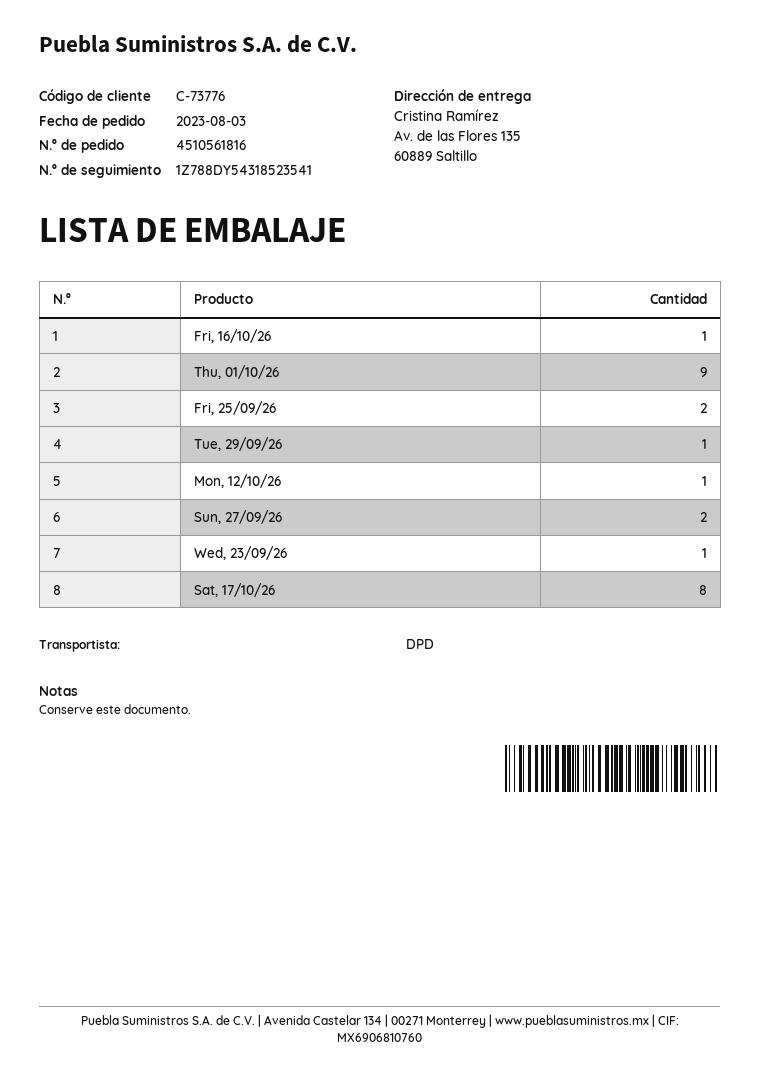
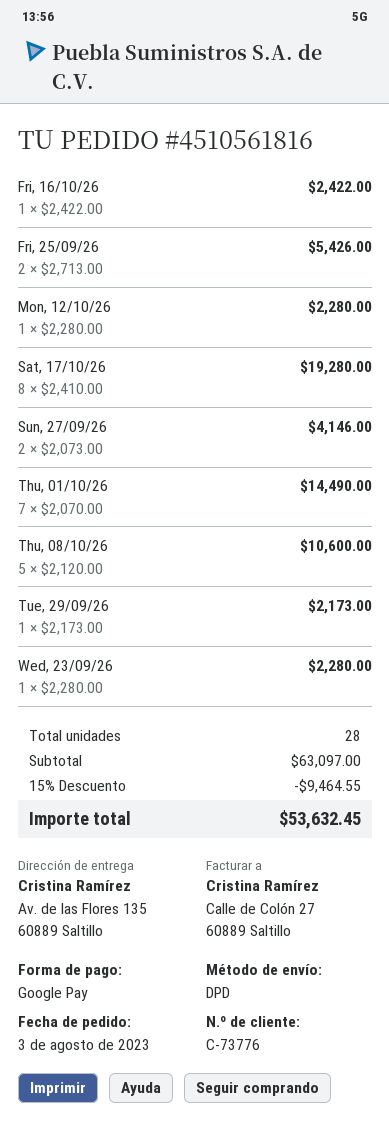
Thu, 01/10/26: 9 -> 7
Thu, 08/10/26: none -> 5

